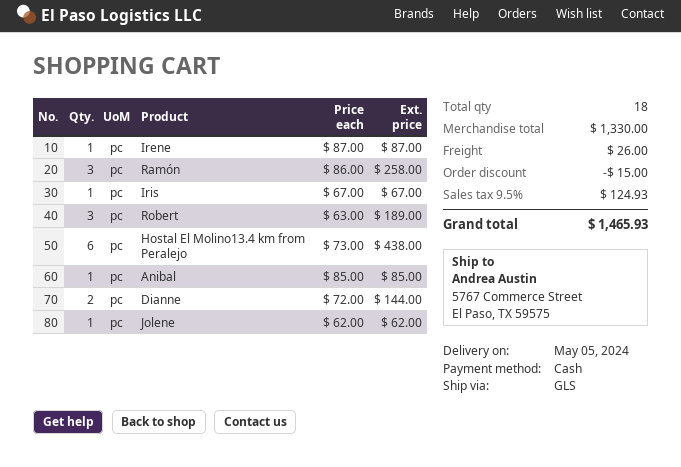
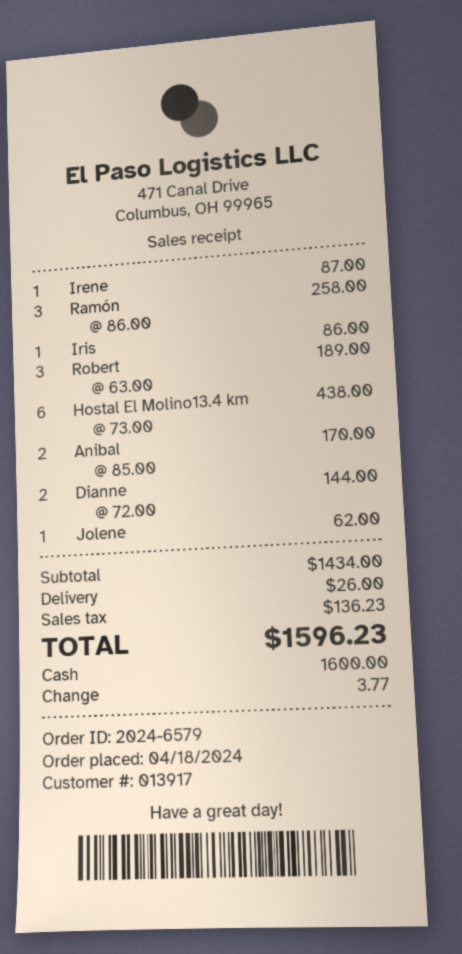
Iris: 1 x 67.00 = 67.00 -> 1 x 86.00 = 86.00
Anibal: 1 x 85.00 = 85.00 -> 2 x 85.00 = 170.00
subtotal: 1330.00 -> 1434.00
discount: 15.00 -> none
tax: 124.93 -> 136.23
total: 1465.93 -> 1596.23

